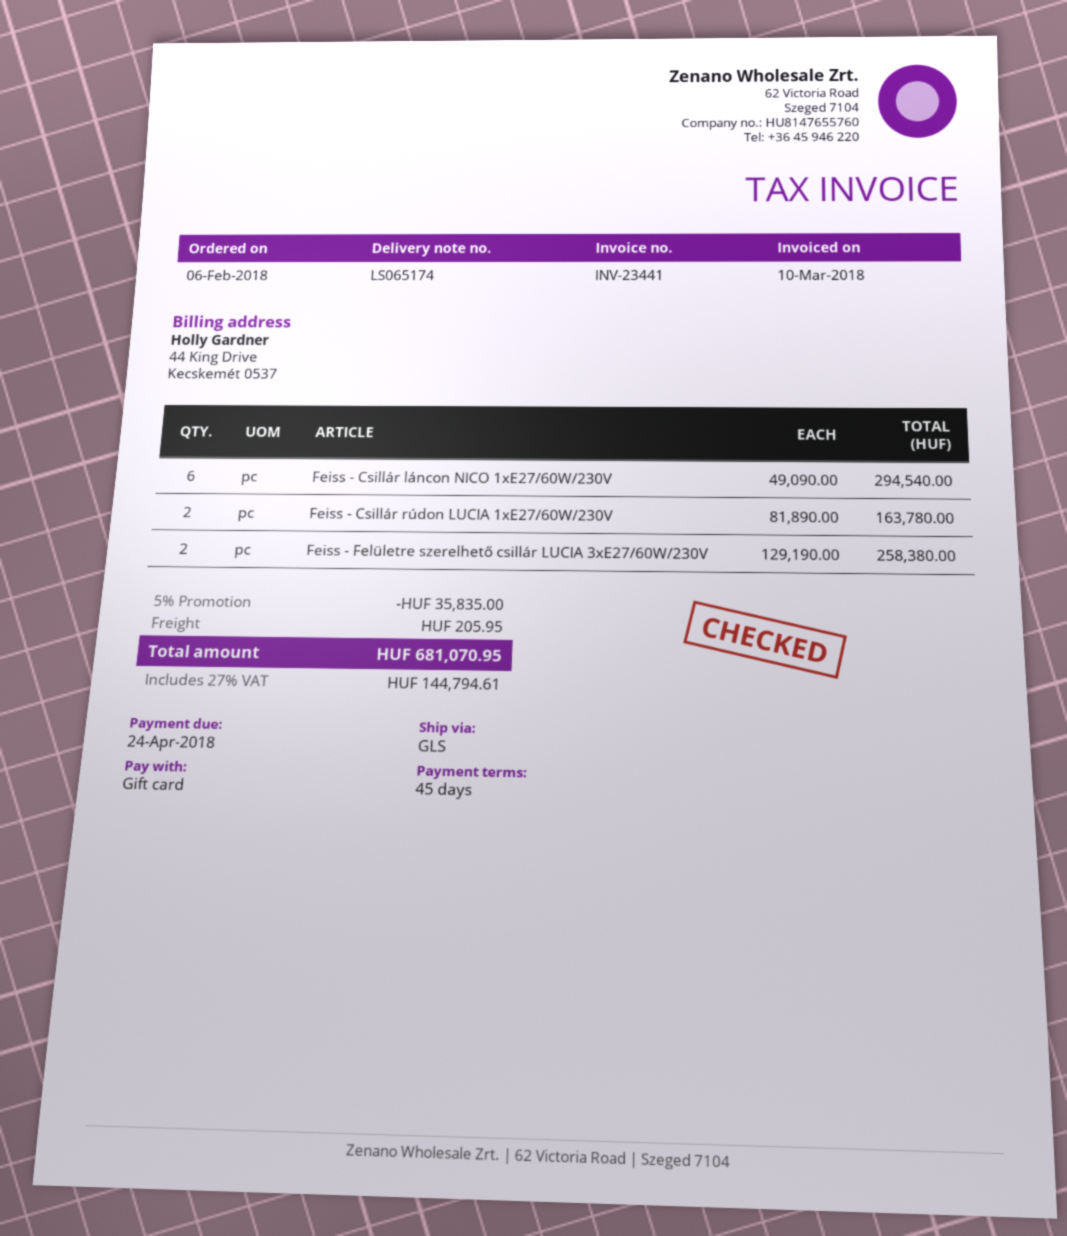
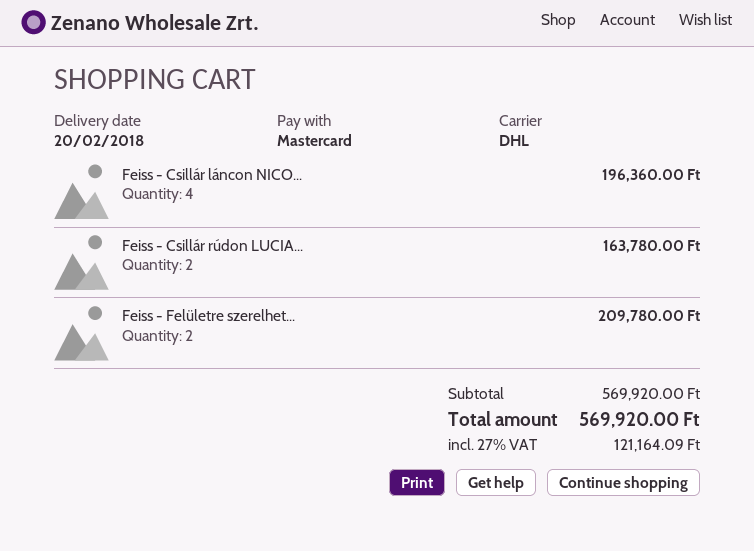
payment method: gift card -> Mastercard
shipping method: GLS -> DHL
Feiss - Csillár láncon NICO 1xE27/60W/230V: 6 for 294540.00 -> 4 for 196360.00
Feiss - Felületre szerelhető csillár LUCIA 3xE27/60W/230V: 2 for 258380.00 -> 2 for 209780.00
discount: 5% = 35835.00 -> none
shipping: 205.95 -> none
tax: 27% = 144794.61 -> 27% = 121164.09
total: 681070.95 -> 569920.00

